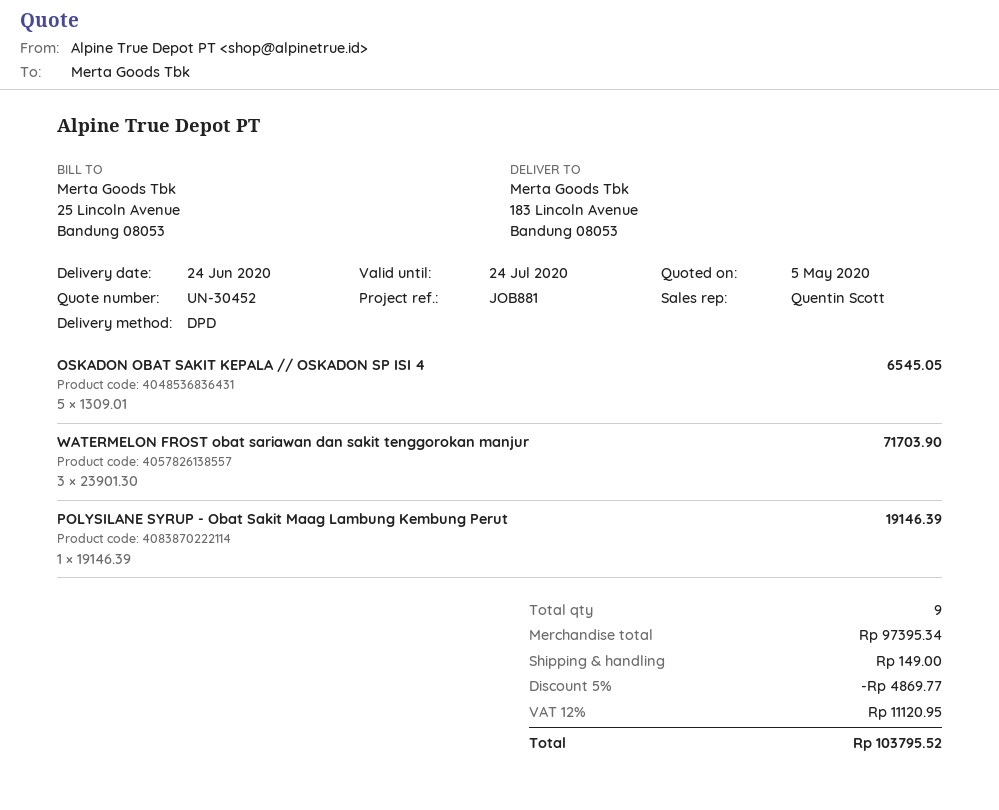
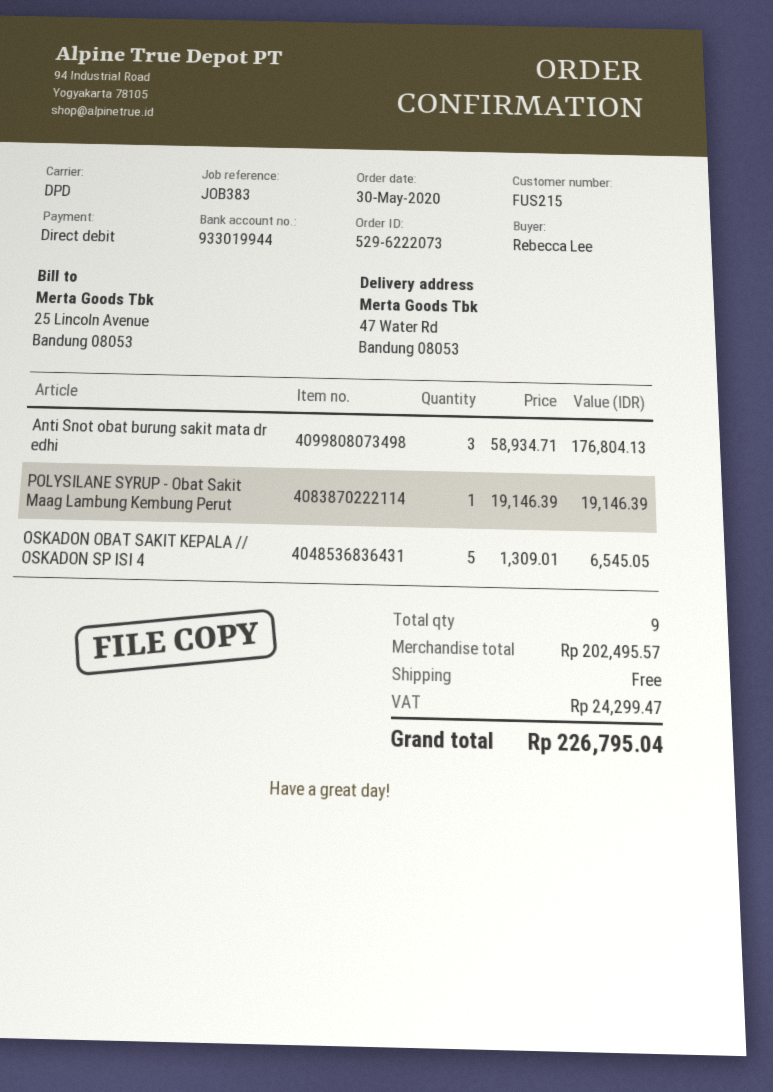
reference: JOB881 -> JOB383
ship to: 183 Lincoln Avenue, Bandung 08053 -> 47 Water Rd, Bandung 08053
WATERMELON FROST obat sariawan dan sakit tenggorokan manjur: 3 x 23901.30 = 71703.90 -> none
Anti Snot obat burung sakit mata dr edhi: none -> 3 x 58934.71 = 176804.13
subtotal: 97395.34 -> 202495.57
discount: 5% = 4869.77 -> none
shipping: 149.00 -> 0.00
tax: 11120.95 -> 24299.47
total: 103795.52 -> 226795.04

